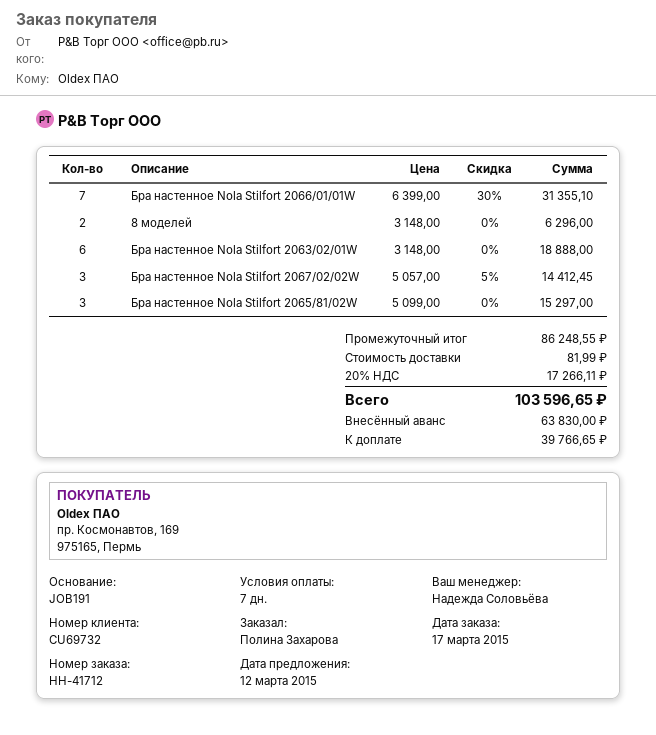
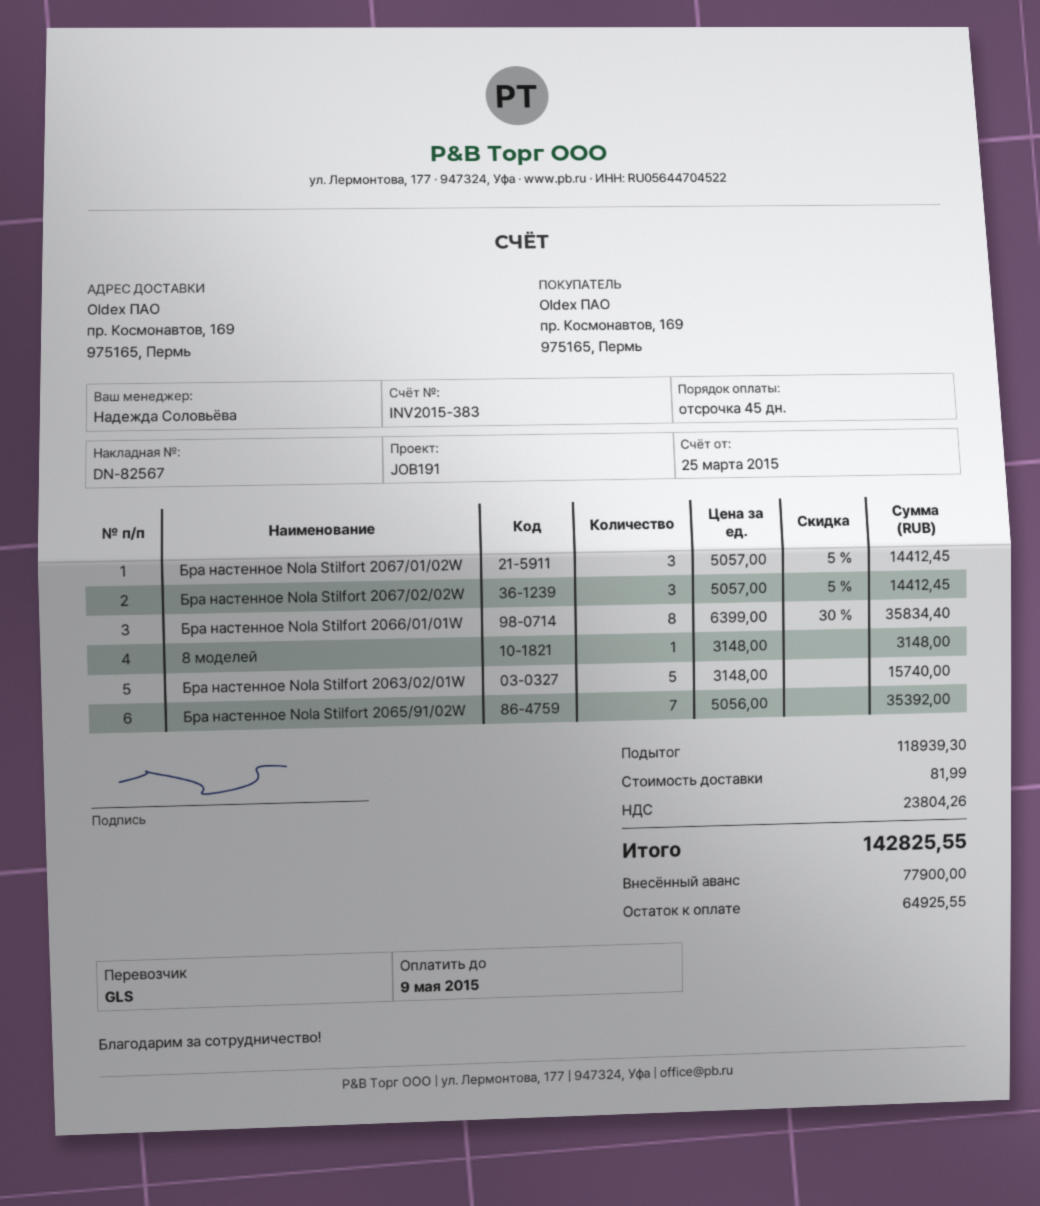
payment terms: 7 days -> 45 days
Бра настенное Nola Stilfort 2066/01/01W: 7 x 6399.00 - 30% = 31355.10 -> 8 x 6399.00 - 30% = 35834.40
8 моделей: 2 x 3148.00 = 6296.00 -> 1 x 3148.00 = 3148.00
Бра настенное Nola Stilfort 2063/02/01W: 6 x 3148.00 = 18888.00 -> 5 x 3148.00 = 15740.00
Бра настенное Nola Stilfort 2065/81/02W: 3 x 5099.00 = 15297.00 -> none
Бра настенное Nola Stilfort 2067/01/02W: none -> 3 x 5057.00 - 5% = 14412.45
Бра настенное Nola Stilfort 2065/91/02W: none -> 7 x 5056.00 = 35392.00
subtotal: 86248.55 -> 118939.30
tax: 17266.11 -> 23804.26
total: 103596.65 -> 142825.55
deposit: 63830.00 -> 77900.00
balance: 39766.65 -> 64925.55

